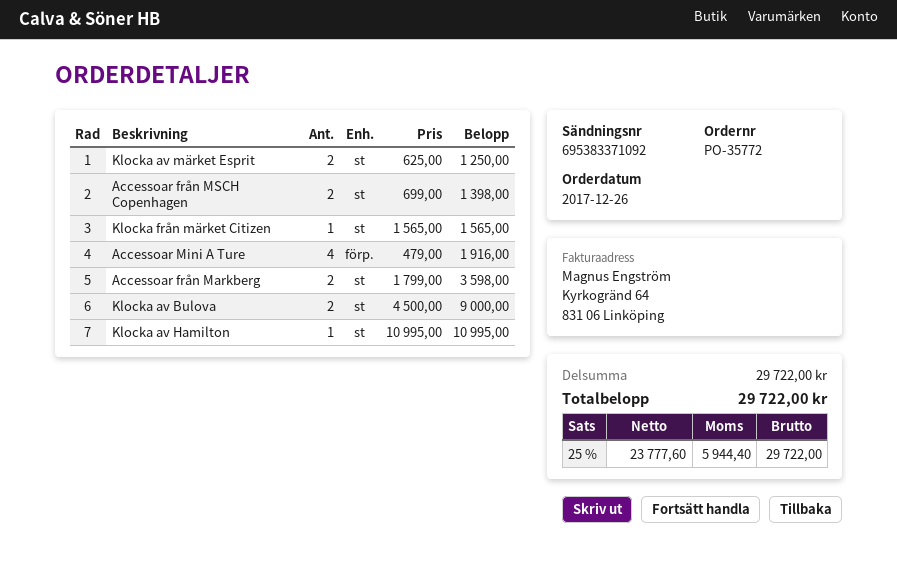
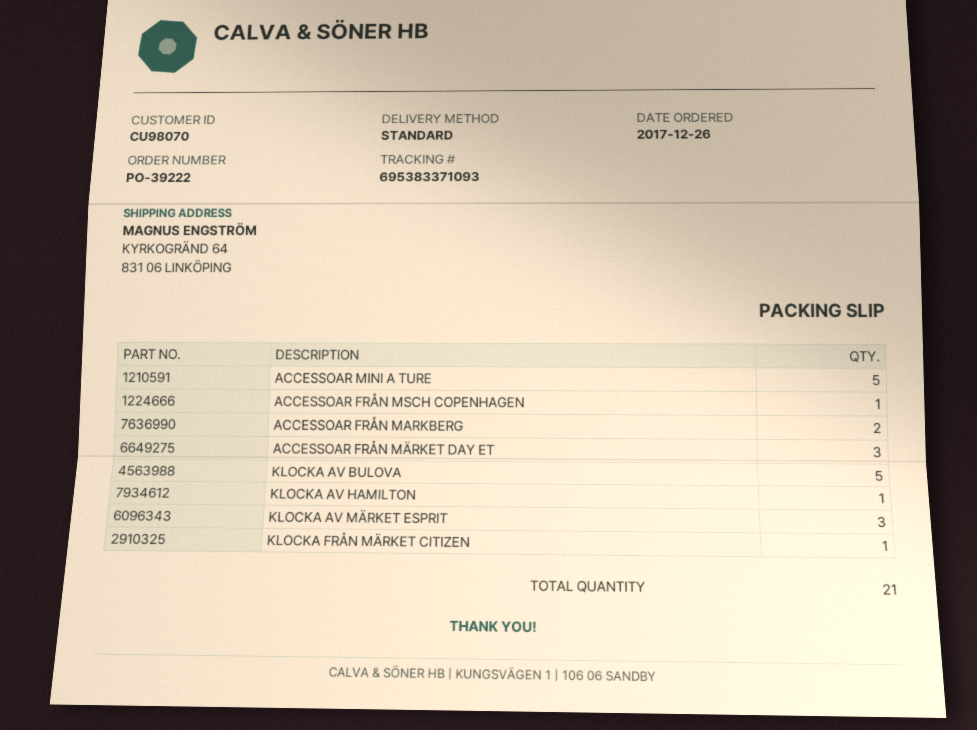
order number: PO-35772 -> PO-39222
tracking number: 695383371092 -> 695383371093
Klocka av märket Esprit: 2 -> 3
Accessoar från MSCH Copenhagen: 2 -> 1
Accessoar Mini A Ture: 4 -> 5
Klocka av Bulova: 2 -> 5
ACCESSOAR FRÅN MÄRKET DAY ET: none -> 3

